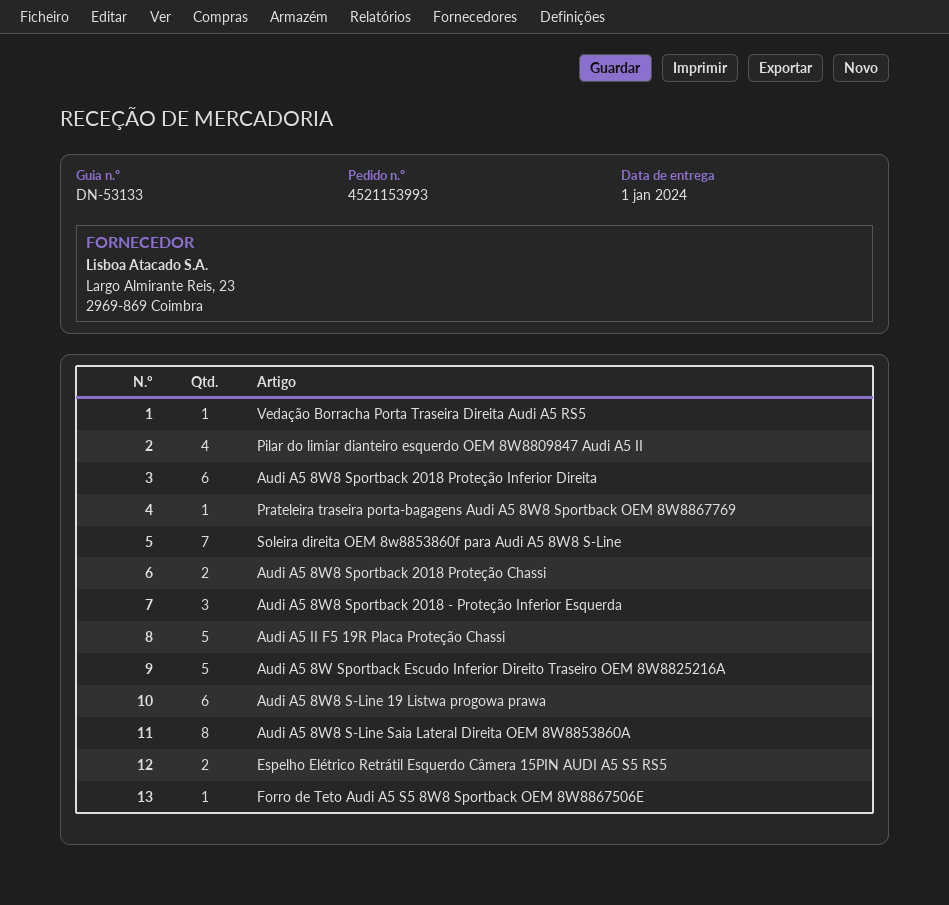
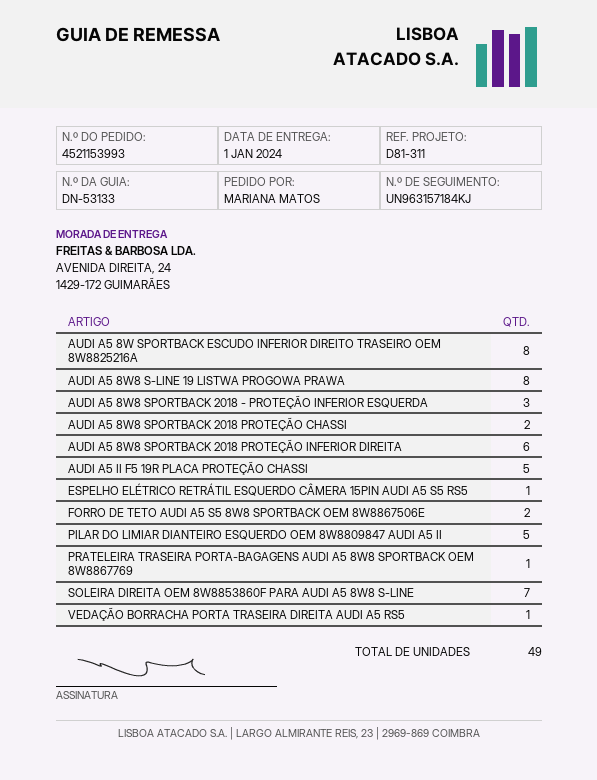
Pilar do limiar dianteiro esquerdo OEM 8W8809847 Audi A5 II: 4 -> 5
Audi A5 8W Sportback Escudo Inferior Direito Traseiro OEM 8W8825216A: 5 -> 8
Audi A5 8W8 S-Line 19 Listwa progowa prawa: 6 -> 8
Audi A5 8W8 S-Line Saia Lateral Direita OEM 8W8853860A: 8 -> none
Espelho Elétrico Retrátil Esquerdo Câmera 15PIN AUDI A5 S5 RS5: 2 -> 1
Forro de Teto Audi A5 S5 8W8 Sportback OEM 8W8867506E: 1 -> 2

